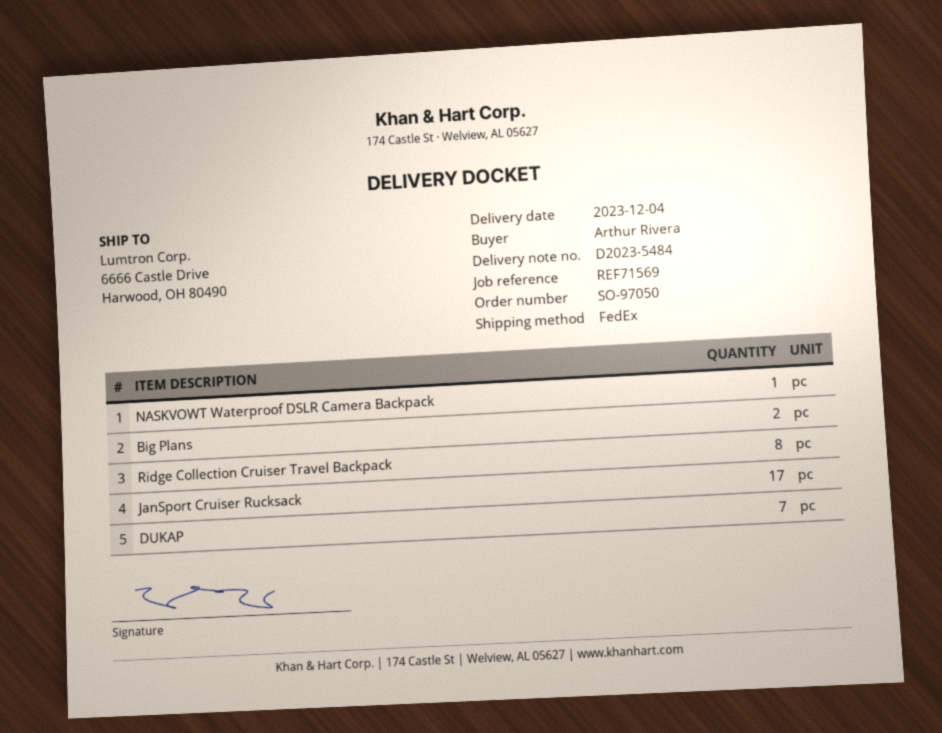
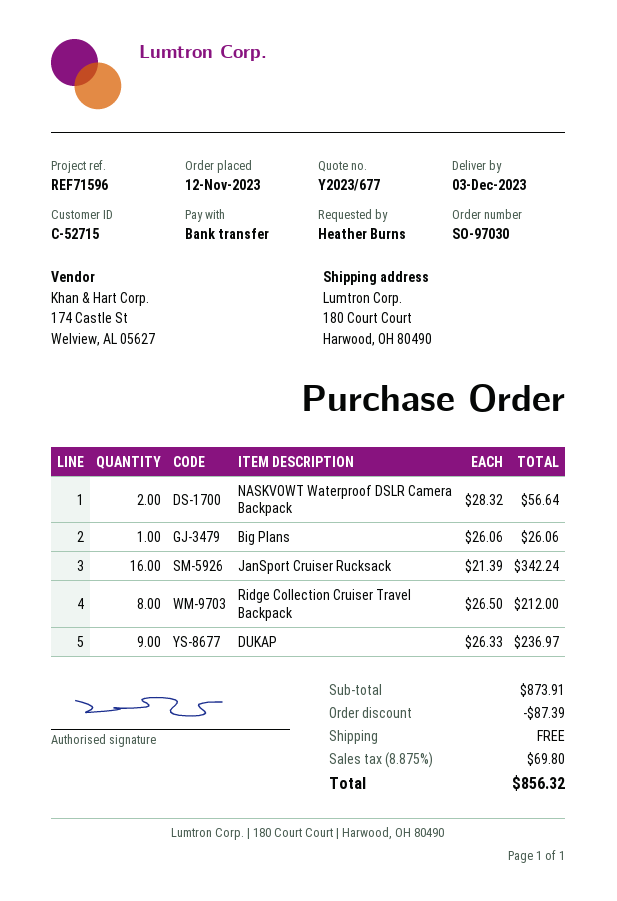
order number: SO-97050 -> SO-97030
delivery date: 2023-12-04 -> 2023-12-03
reference: REF71569 -> REF71596
ordered by: Arthur Rivera -> Heather Burns
ship to: 6666 Castle Drive, Harwood, OH 80490 -> 180 Court Court, Harwood, OH 80490
NASKVOWT Waterproof DSLR Camera Backpack: 1 -> 2
Big Plans: 2 -> 1
JanSport Cruiser Rucksack: 17 -> 16
DUKAP: 7 -> 9

